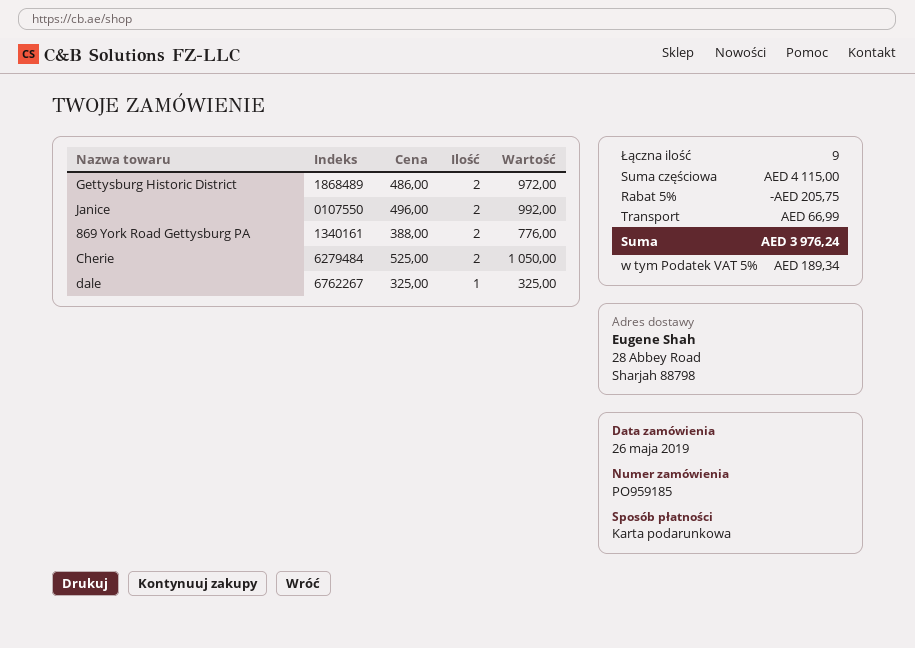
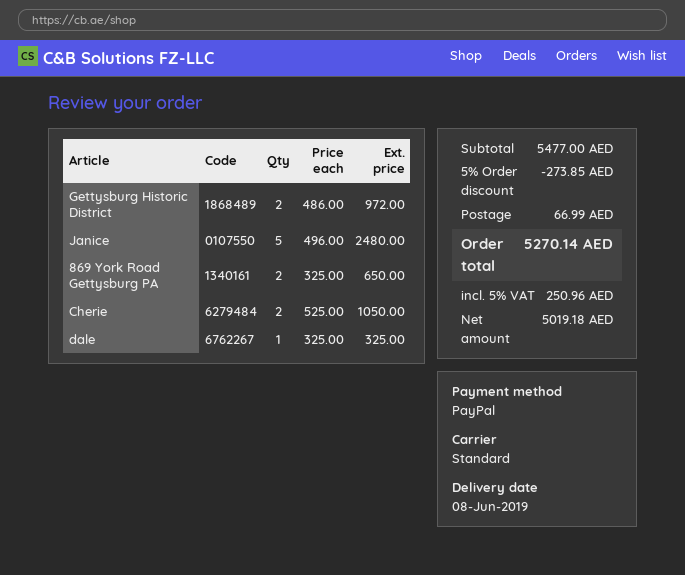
payment method: gift card -> PayPal
Janice: 2 x 496.00 = 992.00 -> 5 x 496.00 = 2480.00
869 York Road Gettysburg PA: 2 x 388.00 = 776.00 -> 2 x 325.00 = 650.00
subtotal: 4115.00 -> 5477.00
discount: 5% = 205.75 -> 5% = 273.85
tax: 5% = 189.34 -> 5% = 250.96
total: 3976.24 -> 5270.14

